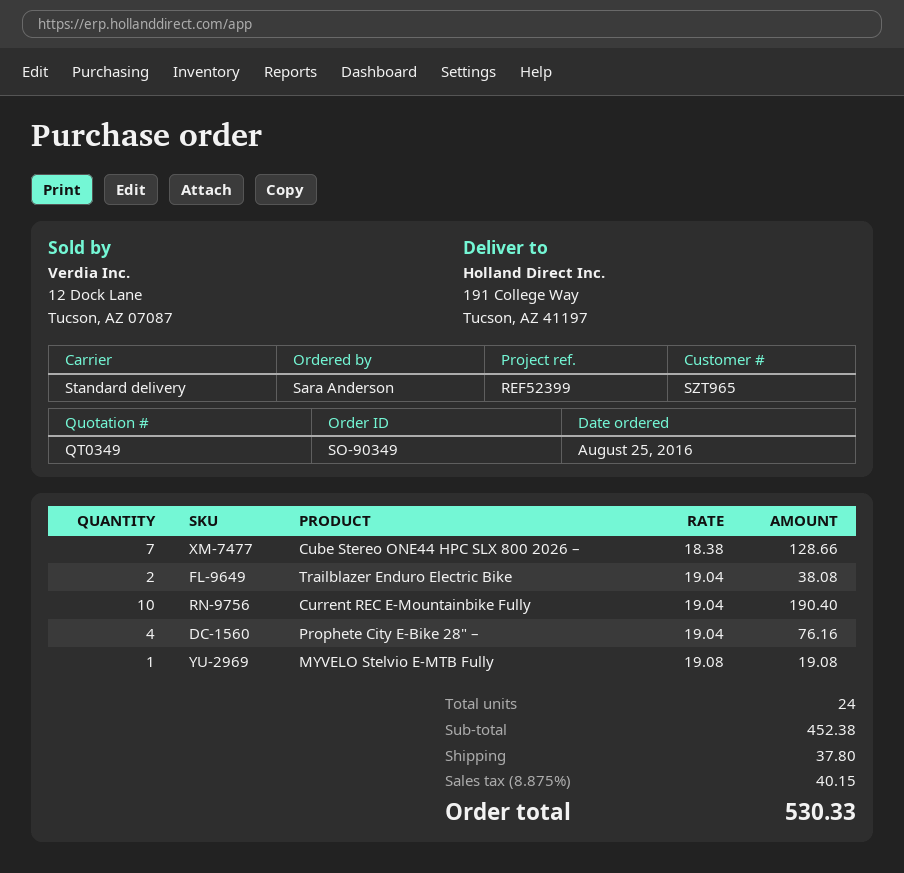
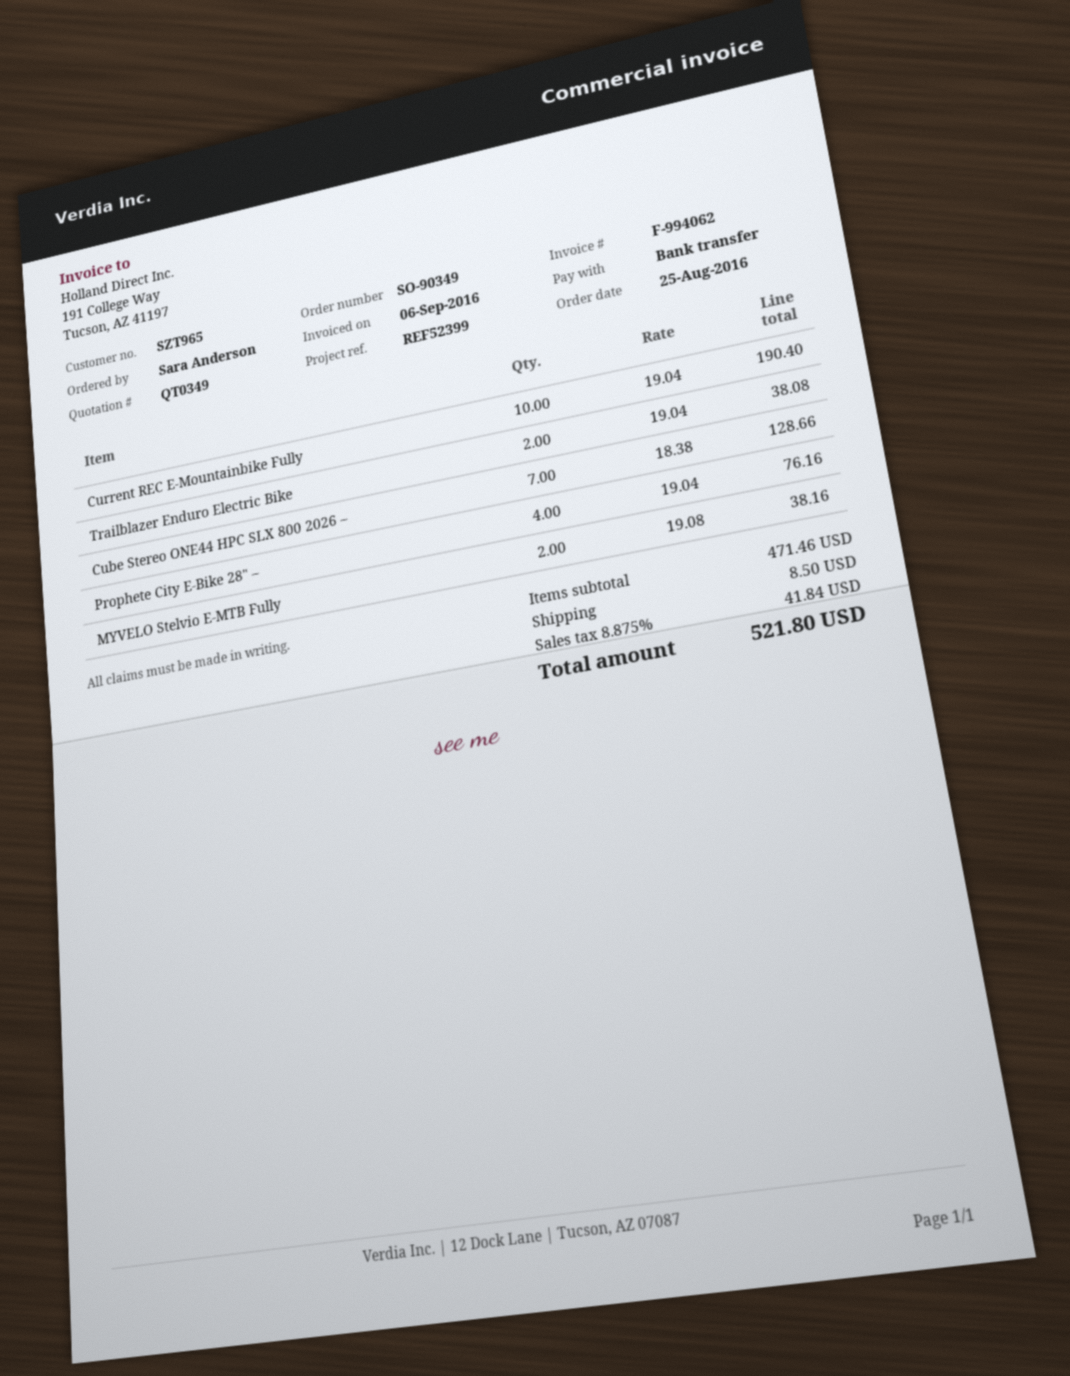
MYVELO Stelvio E-MTB Fully: 1 x 19.08 = 19.08 -> 2 x 19.08 = 38.16
subtotal: 452.38 -> 471.46
shipping: 37.80 -> 8.50
tax: 8.875% = 40.15 -> 8.875% = 41.84
total: 530.33 -> 521.80

